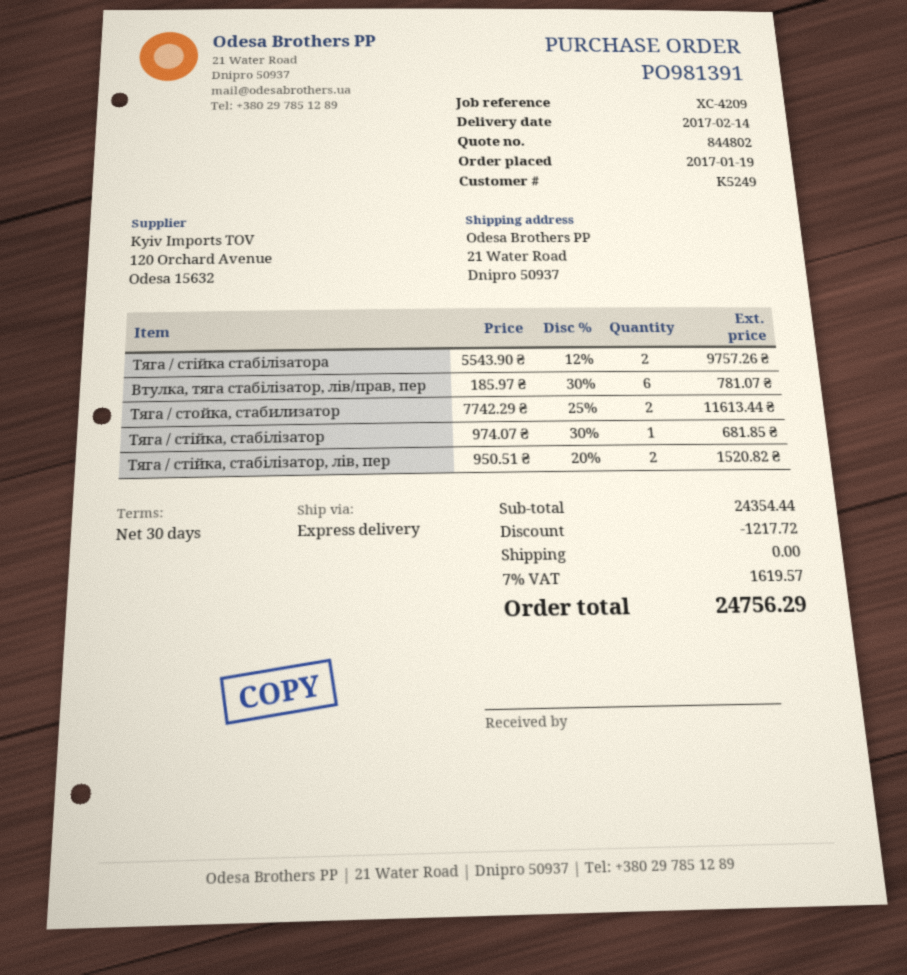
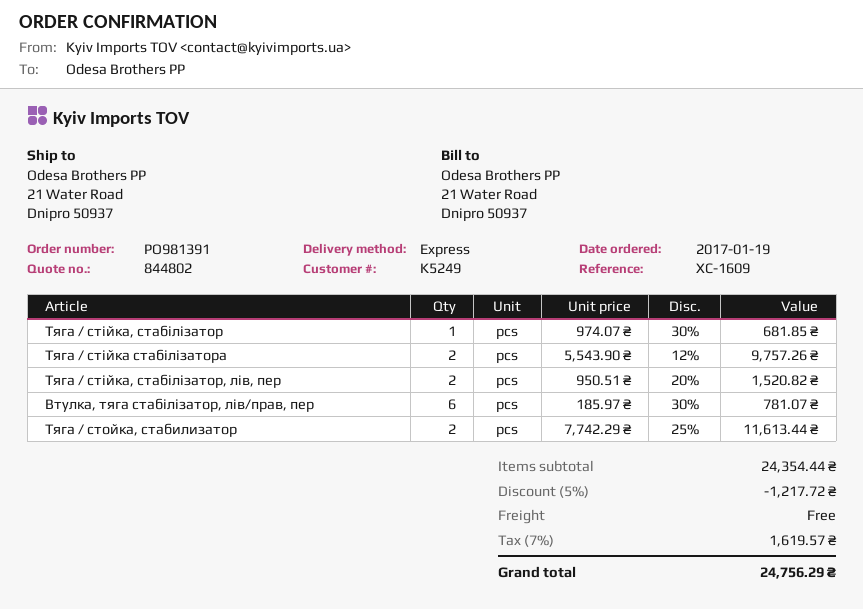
reference: XC-4209 -> XC-1609

